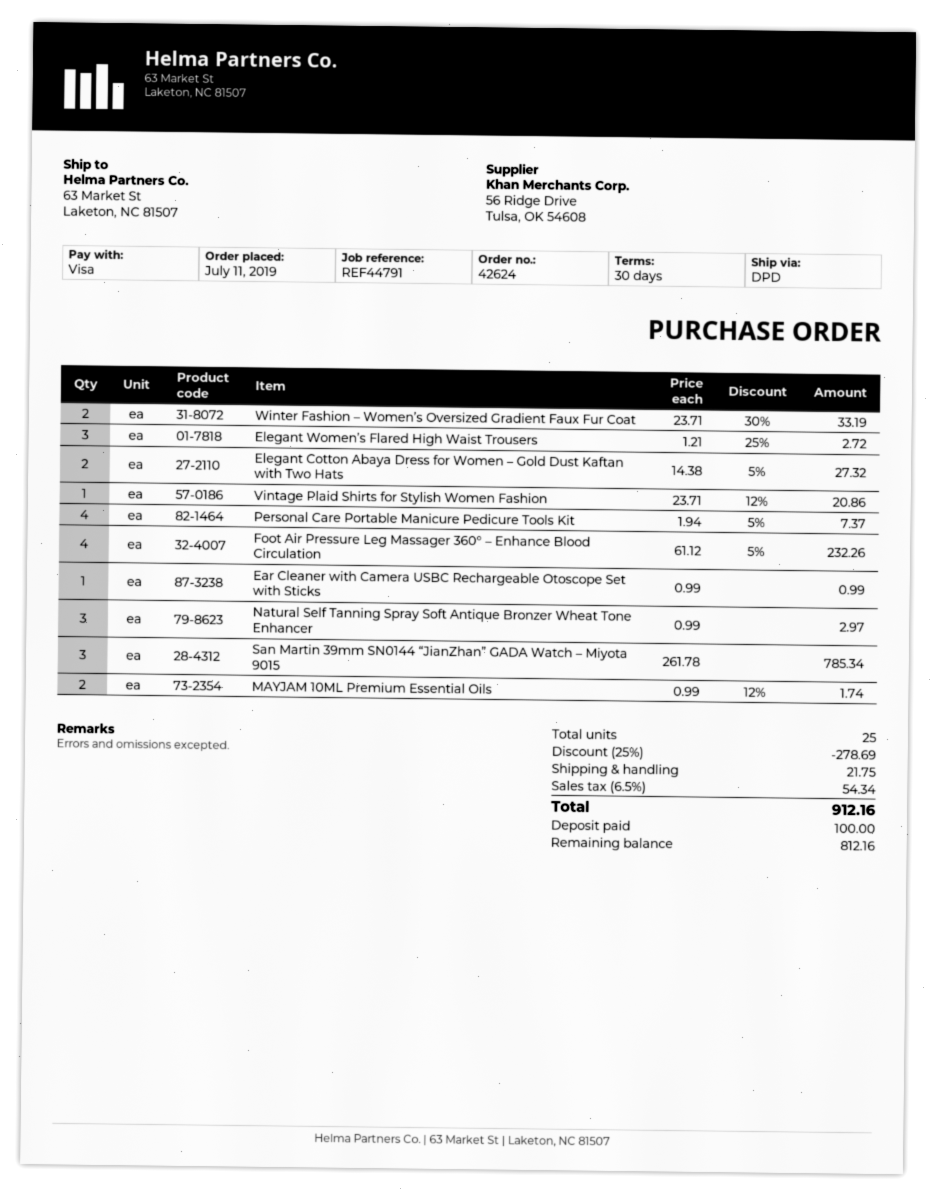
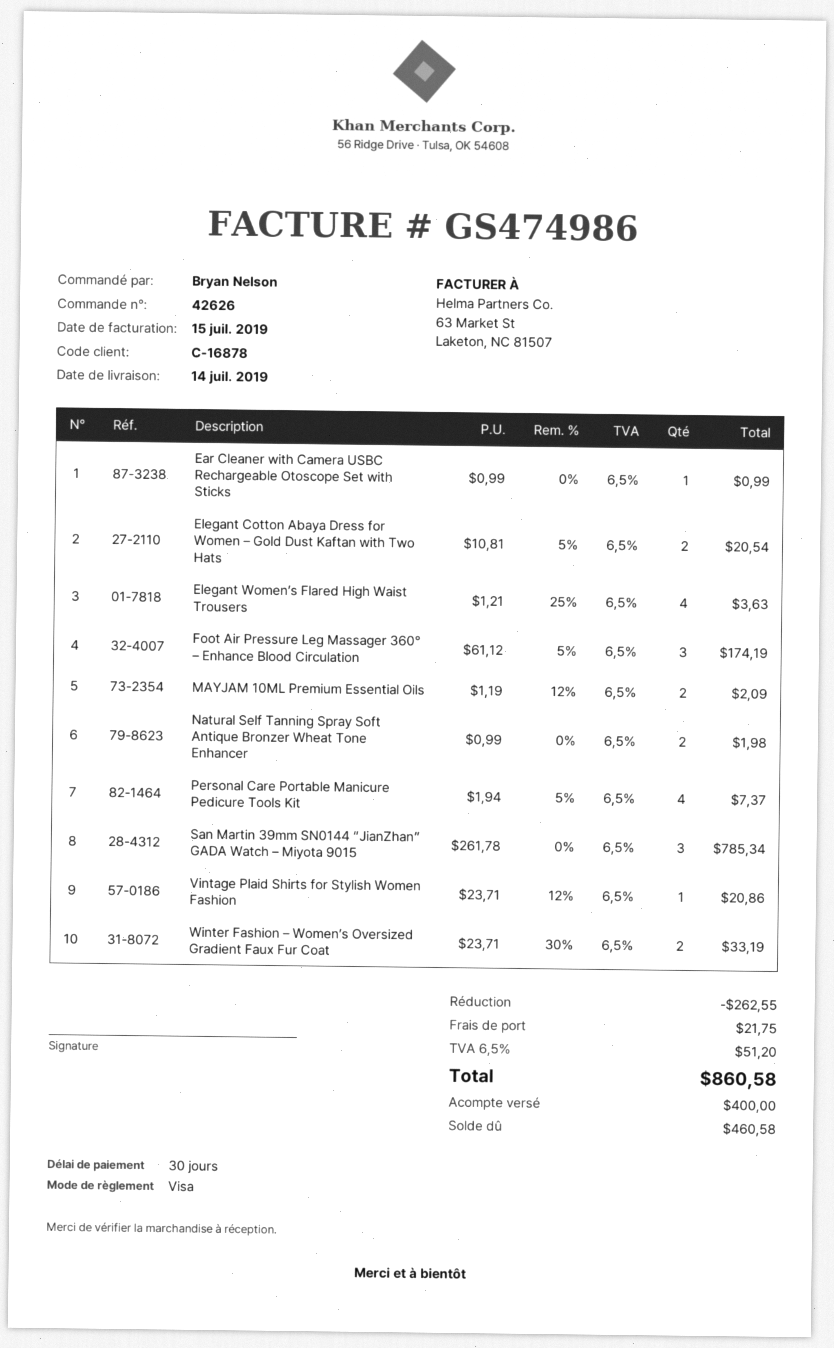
order number: 42624 -> 42626
Elegant Women’s Flared High Waist Trousers: 3 x 1.21 - 25% = 2.72 -> 4 x 1.21 - 25% = 3.63
Elegant Cotton Abaya Dress for Women – Gold Dust Kaftan with Two Hats: 2 x 14.38 - 5% = 27.32 -> 2 x 10.81 - 5% = 20.54
Foot Air Pressure Leg Massager 360° – Enhance Blood Circulation: 4 x 61.12 - 5% = 232.26 -> 3 x 61.12 - 5% = 174.19
Natural Self Tanning Spray Soft Antique Bronzer Wheat Tone Enhancer: 3 x 0.99 = 2.97 -> 2 x 0.99 = 1.98
MAYJAM 10ML Premium Essential Oils: 2 x 0.99 - 12% = 1.74 -> 2 x 1.19 - 12% = 2.09
discount: 278.69 -> 262.55
tax: 6.5% = 54.34 -> 6.5% = 51.20
total: 912.16 -> 860.58
deposit: 100.00 -> 400.00
balance: 812.16 -> 460.58

